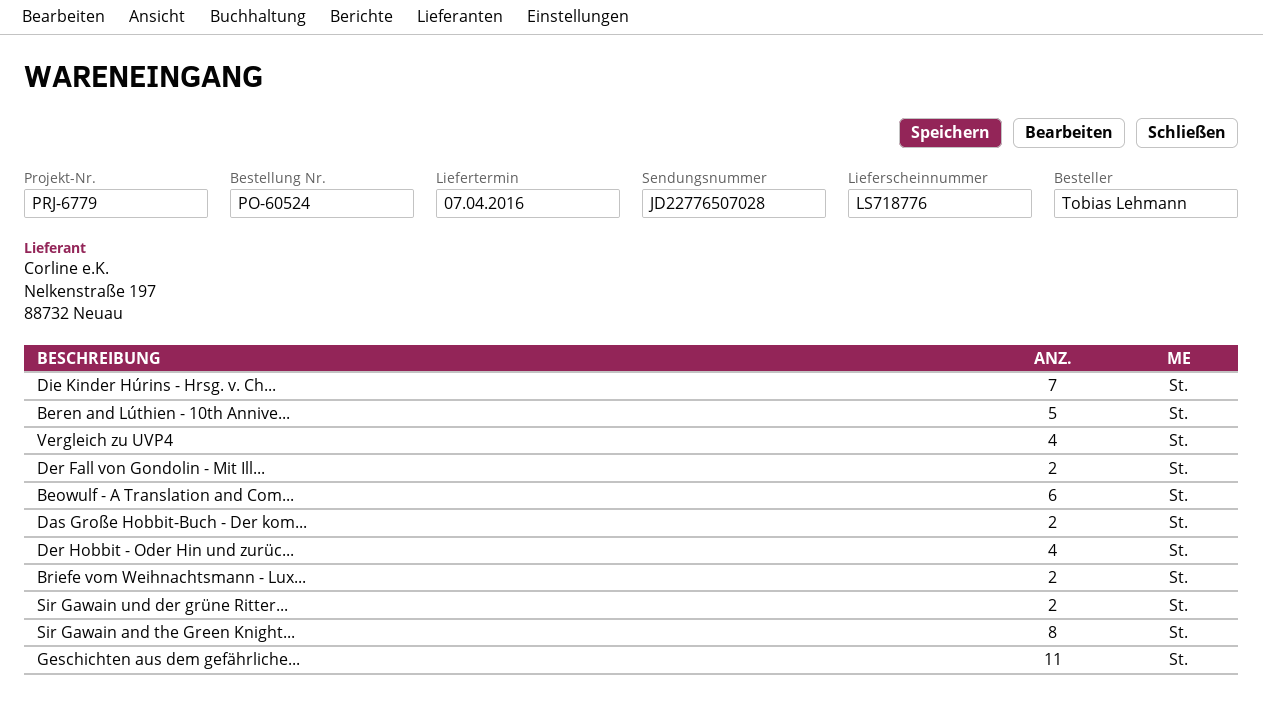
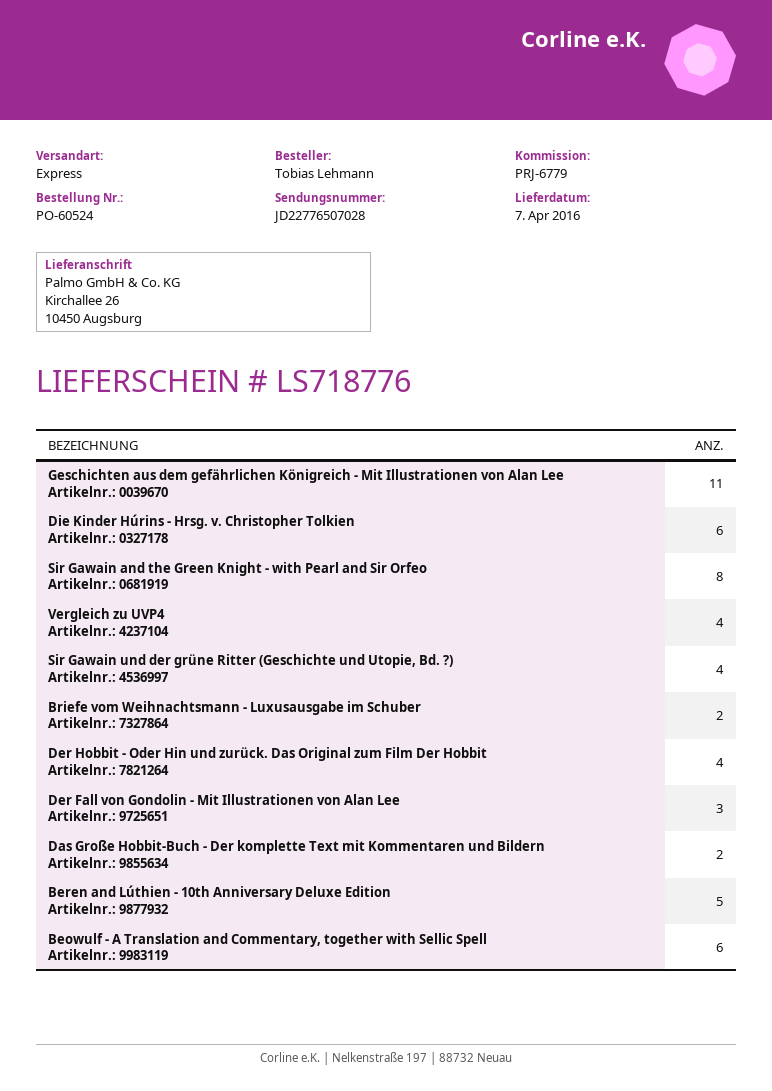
Die Kinder Húrins - Hrsg. v. Ch...: 7 -> 6
Der Fall von Gondolin - Mit Ill...: 2 -> 3
Sir Gawain und der grüne Ritter...: 2 -> 4

